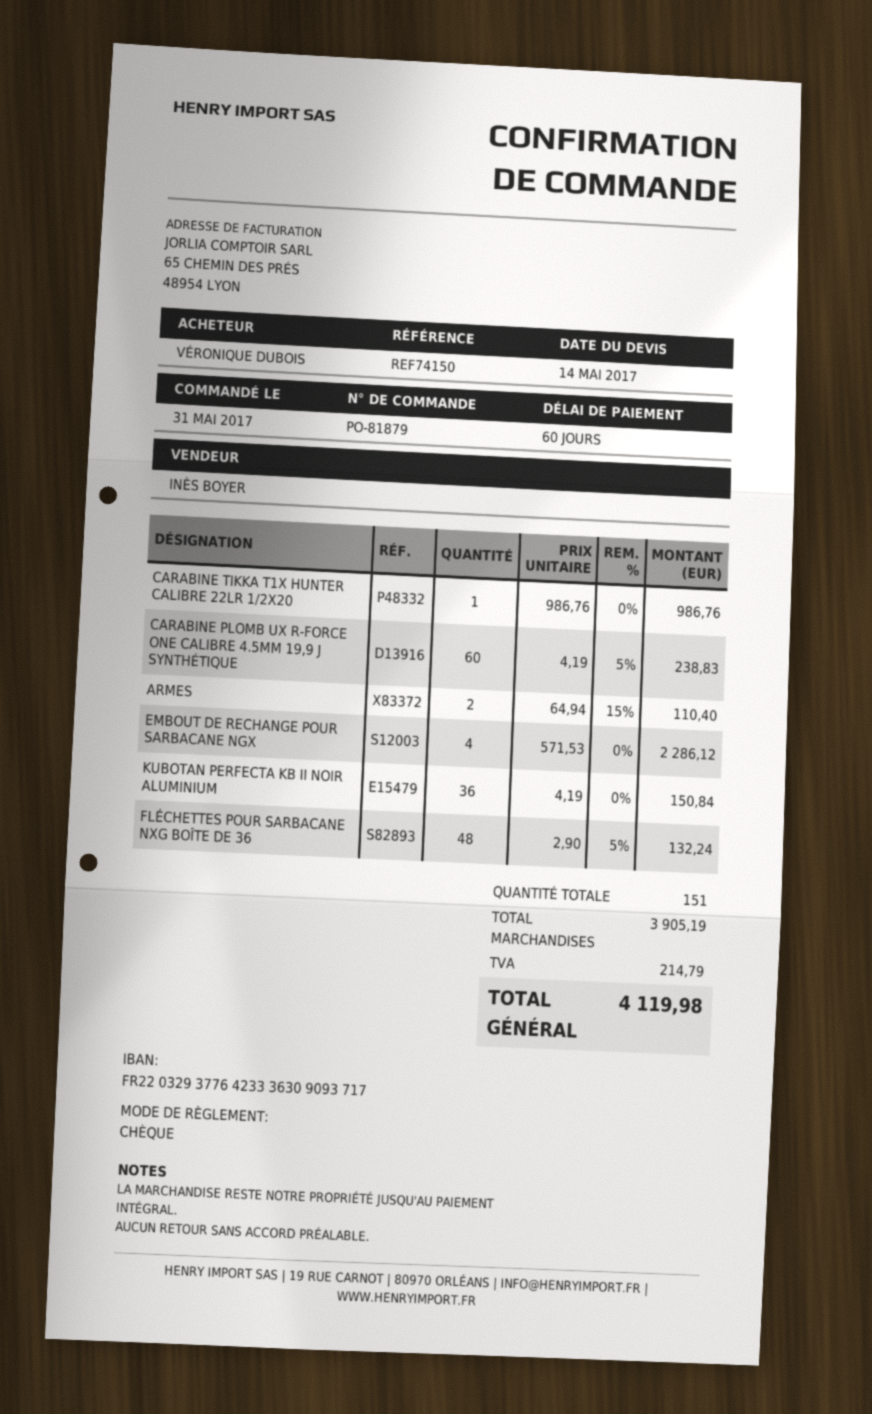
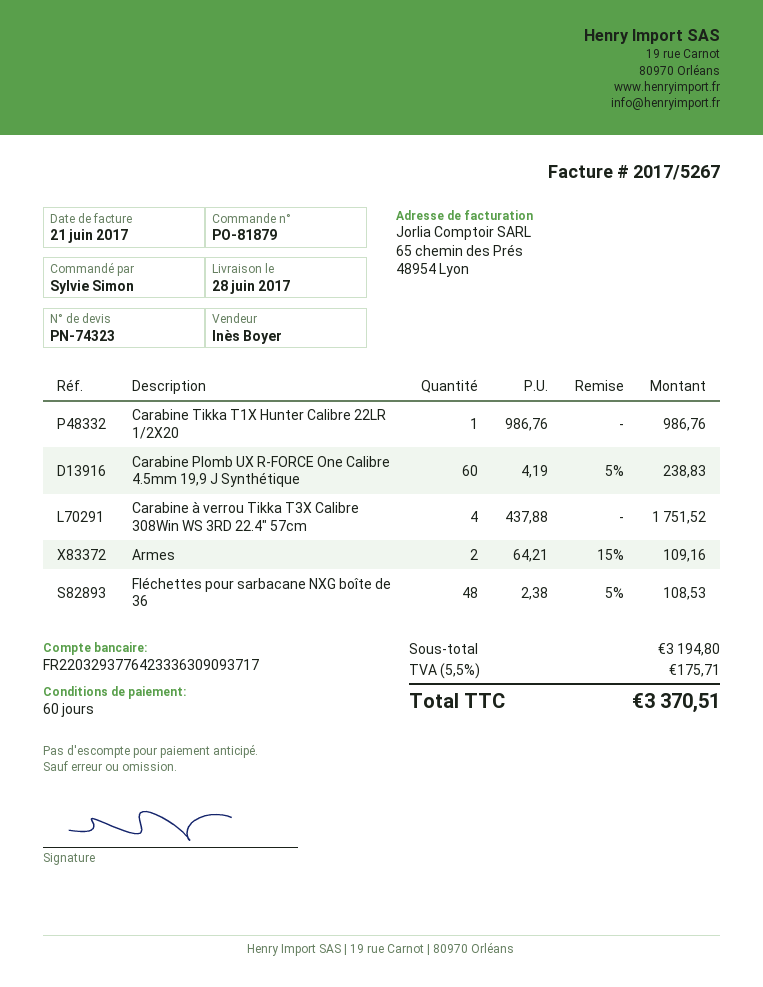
ordered by: VÉRONIQUE DUBOIS -> Sylvie Simon
ARMES: 2 x 64.94 - 15% = 110.40 -> 2 x 64.21 - 15% = 109.16
EMBOUT DE RECHANGE POUR SARBACANE NGX: 4 x 571.53 = 2286.12 -> none
KUBOTAN PERFECTA KB II NOIR ALUMINIUM: 36 x 4.19 = 150.84 -> none
FLÉCHETTES POUR SARBACANE NXG BOÎTE DE 36: 48 x 2.90 - 5% = 132.24 -> 48 x 2.38 - 5% = 108.53
Carabine à verrou Tikka T3X Calibre 308Win WS 3RD 22.4" 57cm: none -> 4 x 437.88 = 1751.52
subtotal: 3905.19 -> 3194.80
tax: 214.79 -> 175.71
total: 4119.98 -> 3370.51

